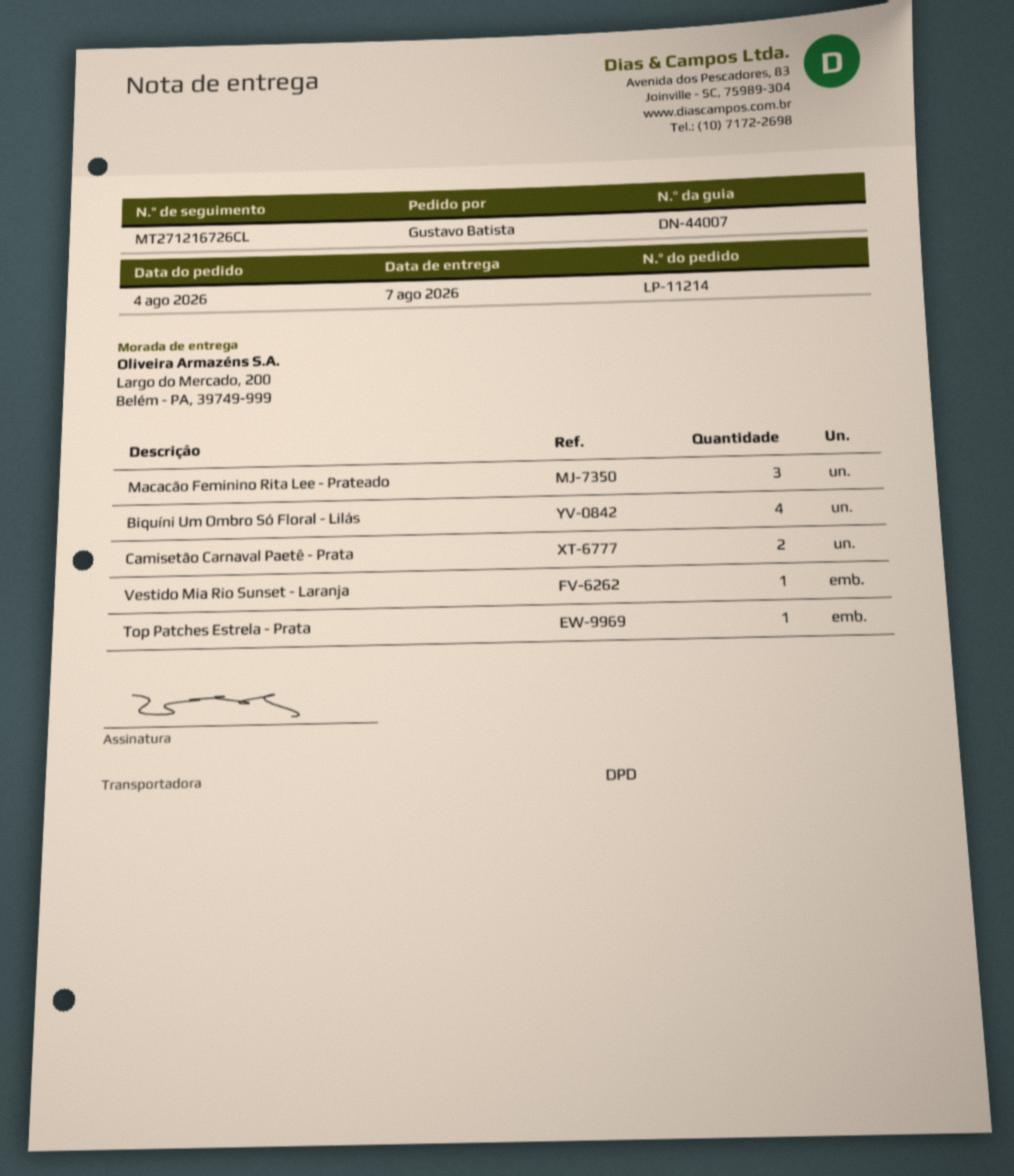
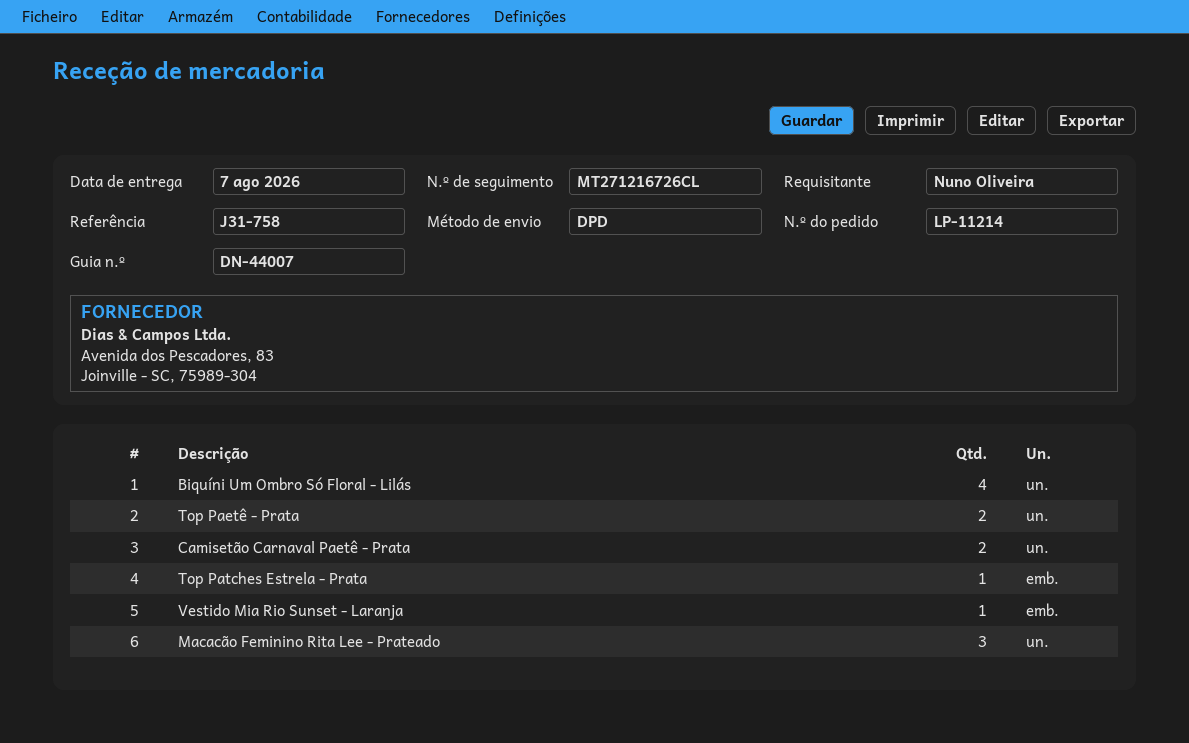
ordered by: Gustavo Batista -> Nuno Oliveira
Top Paetê - Prata: none -> 2

